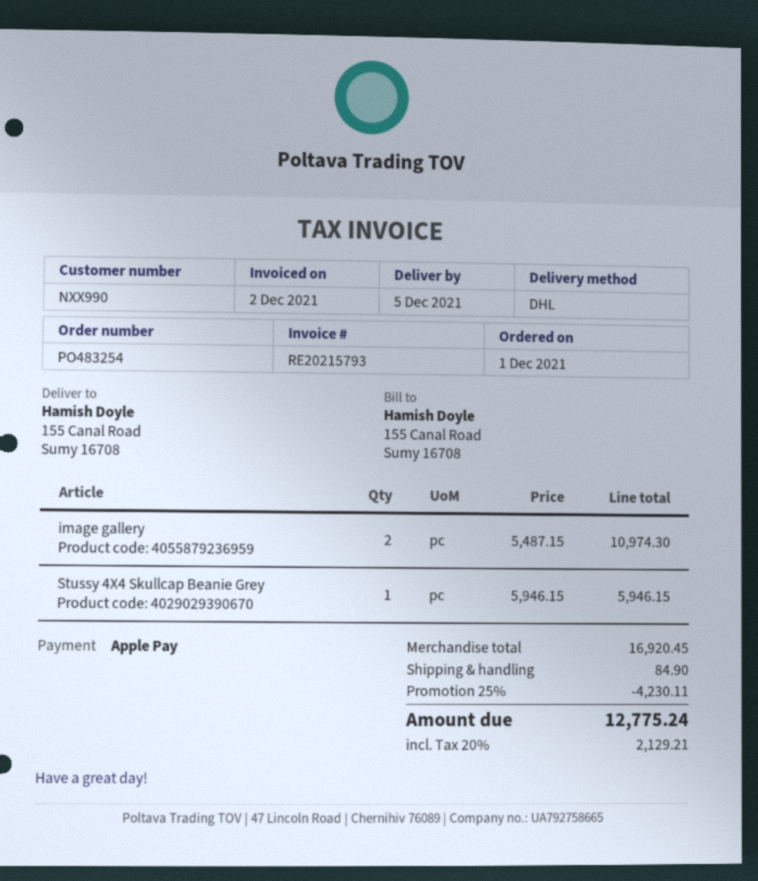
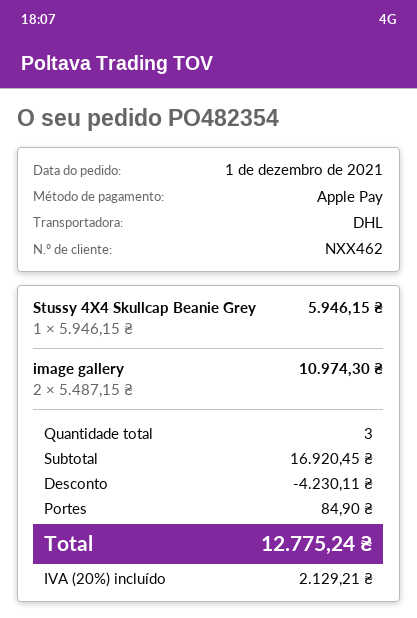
order number: PO483254 -> PO482354
customer number: NXX990 -> NXX462

